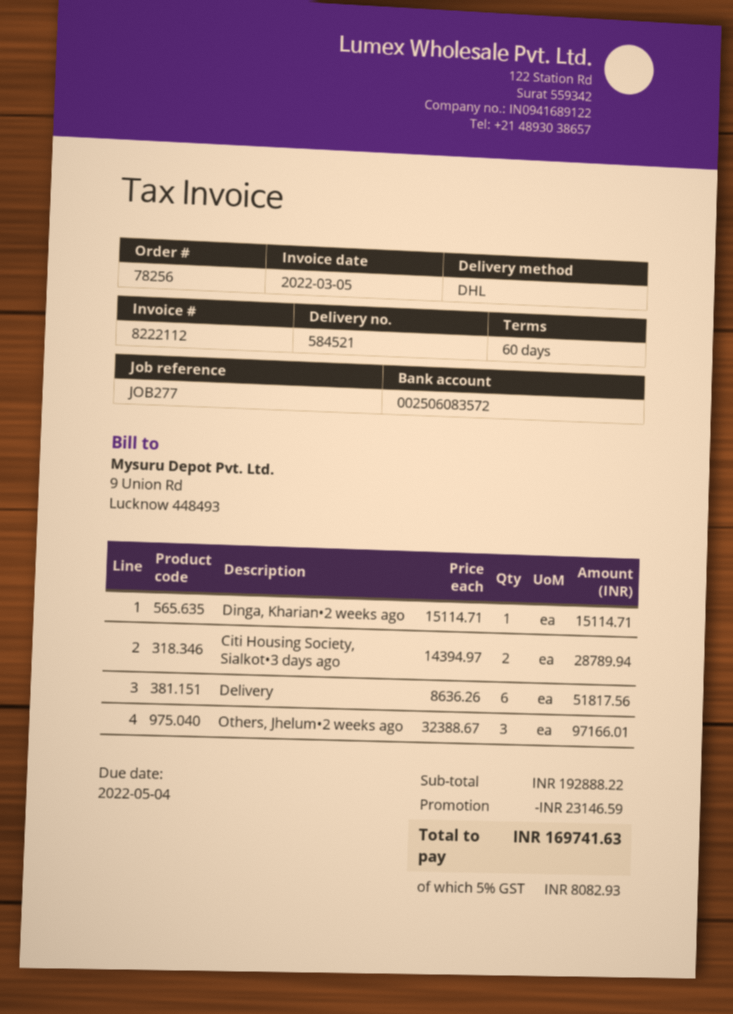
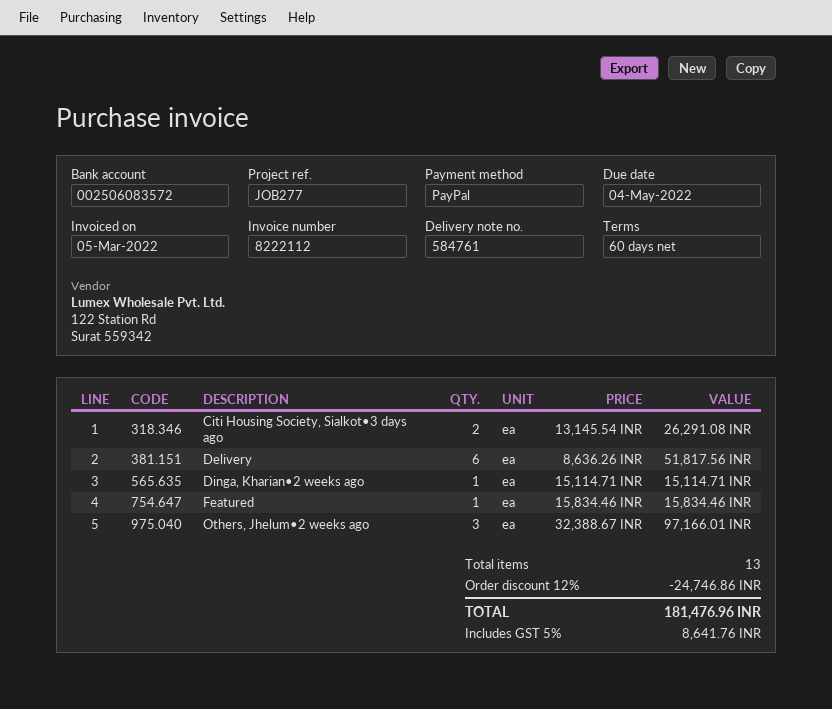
delivery note number: 584521 -> 584761
Citi Housing Society, Sialkot•3 days ago: 2 x 14394.97 = 28789.94 -> 2 x 13145.54 = 26291.08
Featured: none -> 1 x 15834.46 = 15834.46
discount: 23146.59 -> 24746.86
tax: 5% = 8082.93 -> 5% = 8641.76
total: 169741.63 -> 181476.96

